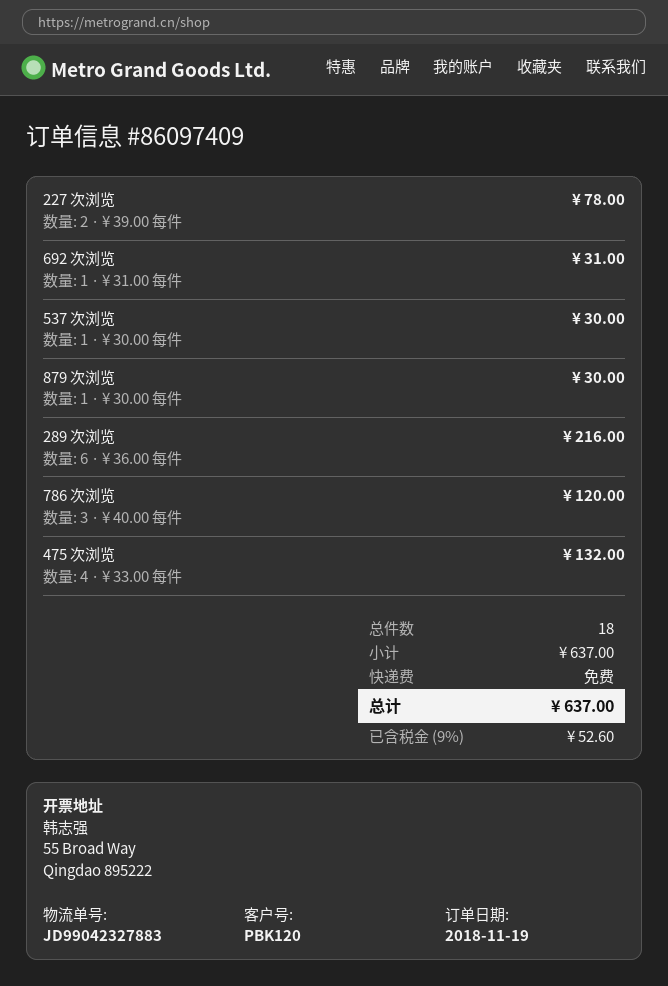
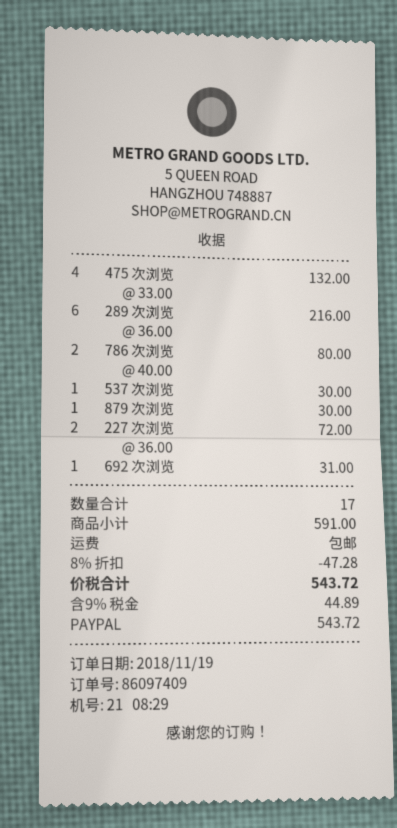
227 次浏览: 2 x 39.00 = 78.00 -> 2 x 36.00 = 72.00
786 次浏览: 3 x 40.00 = 120.00 -> 2 x 40.00 = 80.00
total quantity: 18 -> 17
subtotal: 637.00 -> 591.00
discount: none -> 8% = 47.28
tax: 9% = 52.60 -> 9% = 44.89
total: 637.00 -> 543.72

